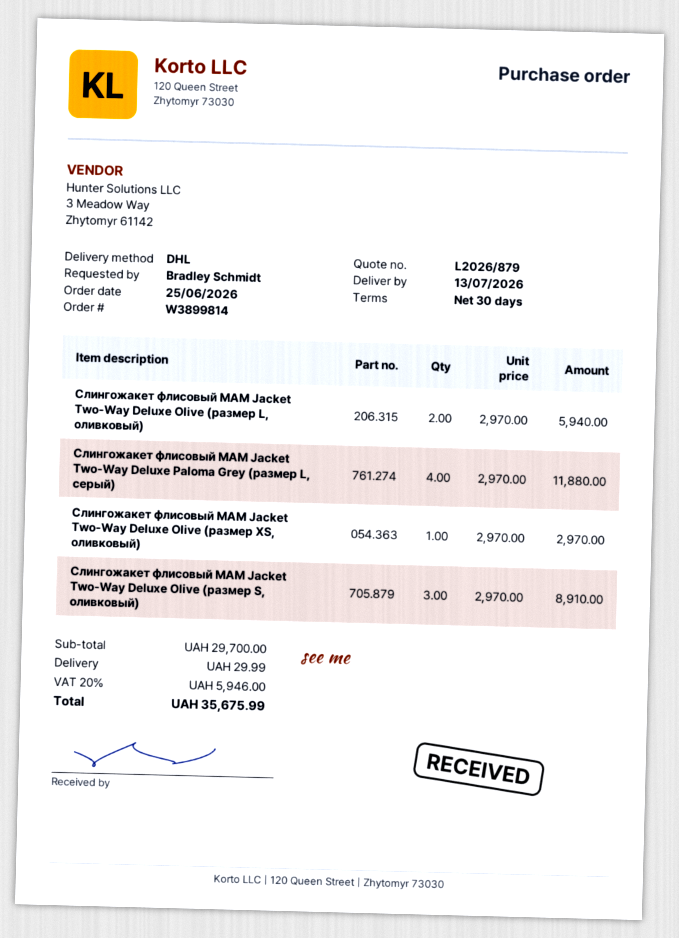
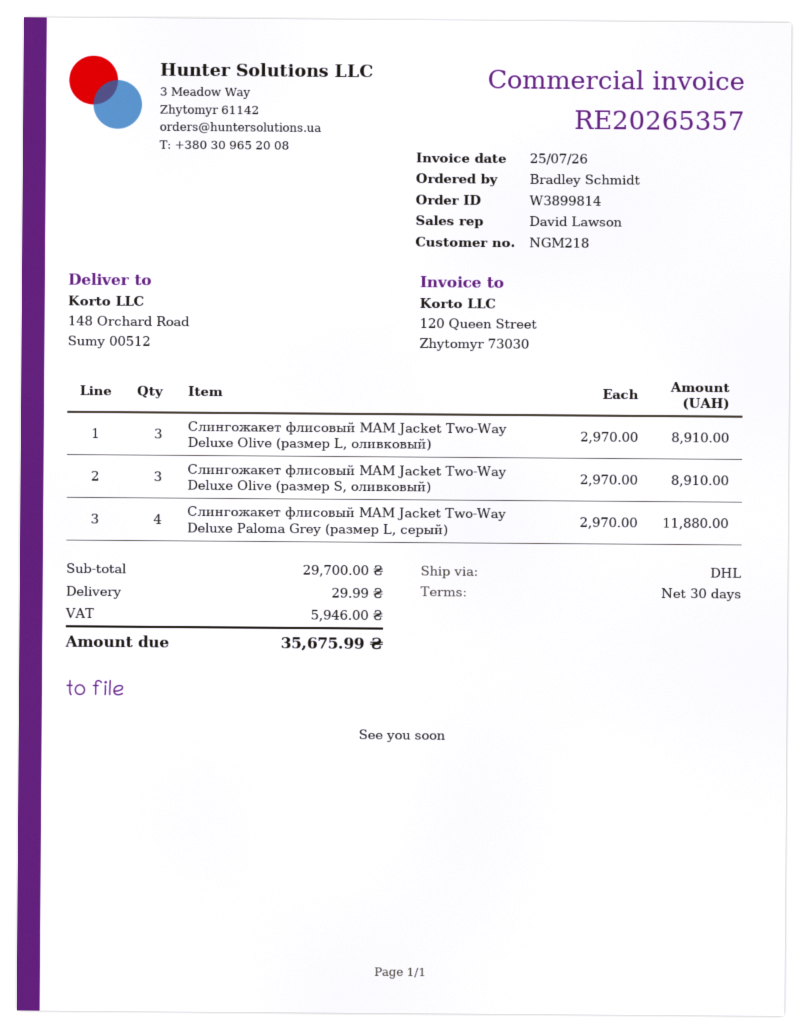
Слингожакет флисовый MAM Jacket Two-Way Deluxe Olive (размер L, оливковый): 2 x 2970.00 = 5940.00 -> 3 x 2970.00 = 8910.00
Слингожакет флисовый MAM Jacket Two-Way Deluxe Olive (размер XS, оливковый): 1 x 2970.00 = 2970.00 -> none

